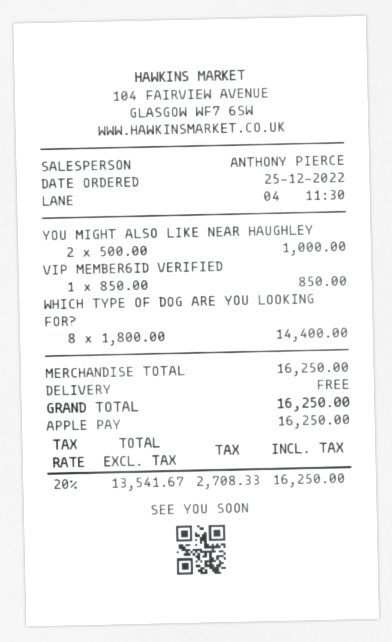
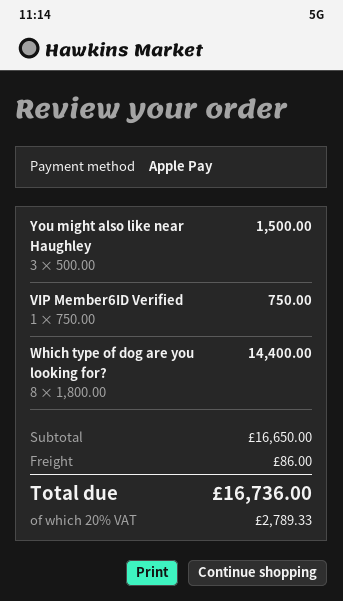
YOU MIGHT ALSO LIKE NEAR HAUGHLEY: 2 x 500.00 = 1000.00 -> 3 x 500.00 = 1500.00
VIP MEMBER6ID VERIFIED: 1 x 850.00 = 850.00 -> 1 x 750.00 = 750.00
subtotal: 16250.00 -> 16650.00
shipping: 0.00 -> 86.00
tax: 20% = 2708.33 -> 20% = 2789.33
total: 16250.00 -> 16736.00

